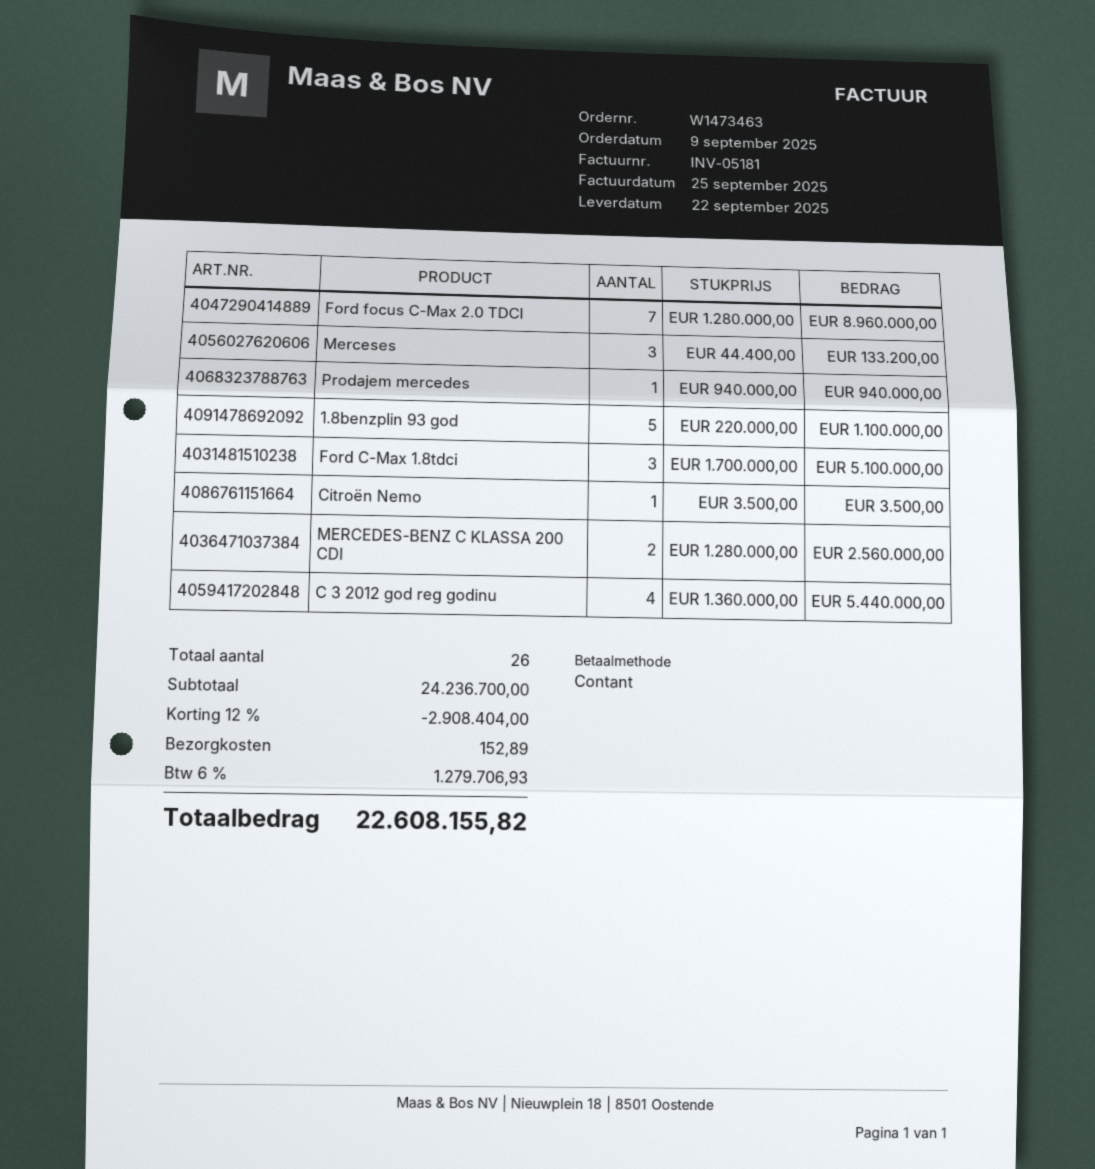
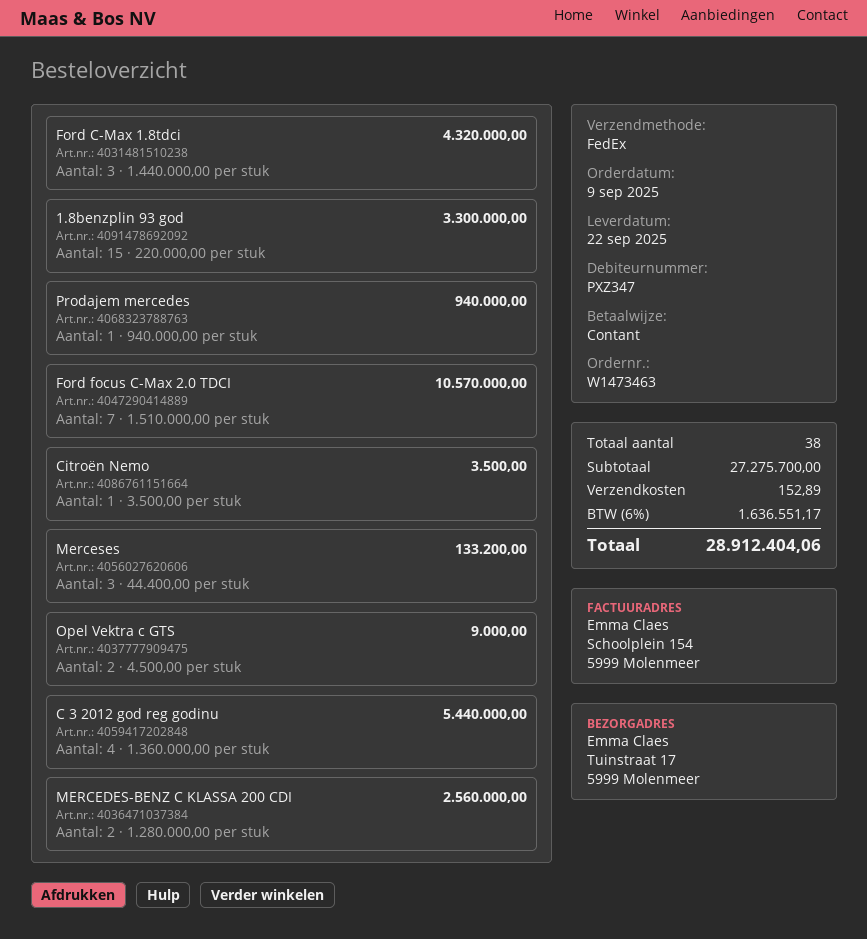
Ford focus C-Max 2.0 TDCI: 7 x 1280000.00 = 8960000.00 -> 7 x 1510000.00 = 10570000.00
1.8benzplin 93 god: 5 x 220000.00 = 1100000.00 -> 15 x 220000.00 = 3300000.00
Ford C-Max 1.8tdci: 3 x 1700000.00 = 5100000.00 -> 3 x 1440000.00 = 4320000.00
Opel Vektra c GTS: none -> 2 x 4500.00 = 9000.00
total quantity: 26 -> 38
subtotal: 24236700.00 -> 27275700.00
discount: 12% = 2908404.00 -> none
tax: 6% = 1279706.93 -> 6% = 1636551.17
total: 22608155.82 -> 28912404.06

